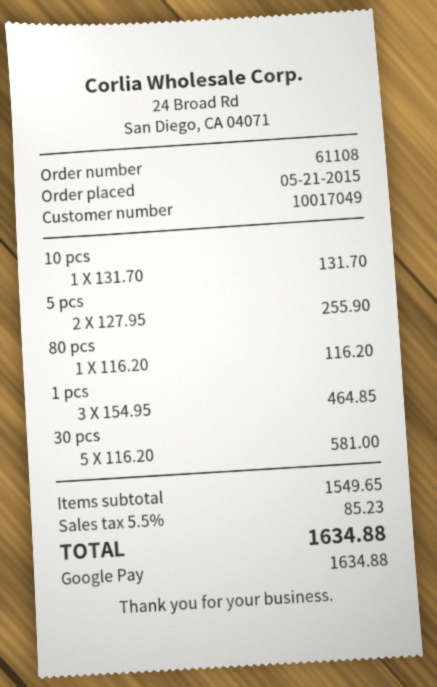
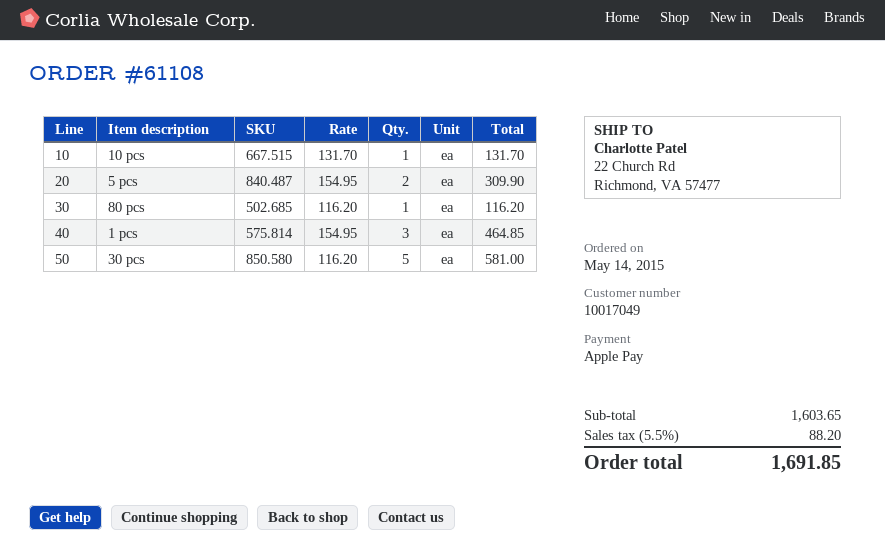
order date: 2015-05-21 -> 2015-05-14
payment method: Google Pay -> Apple Pay
5 pcs: 2 x 127.95 = 255.90 -> 2 x 154.95 = 309.90
subtotal: 1549.65 -> 1603.65
tax: 5.5% = 85.23 -> 5.5% = 88.20
total: 1634.88 -> 1691.85

